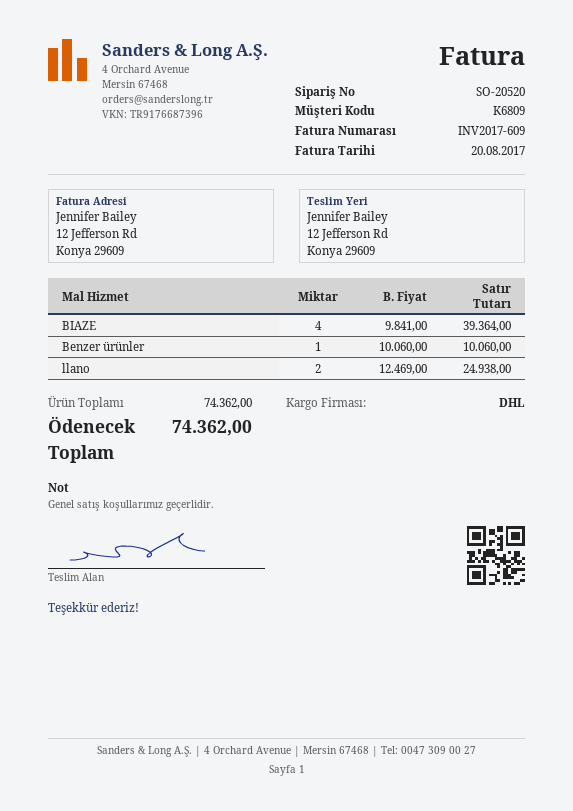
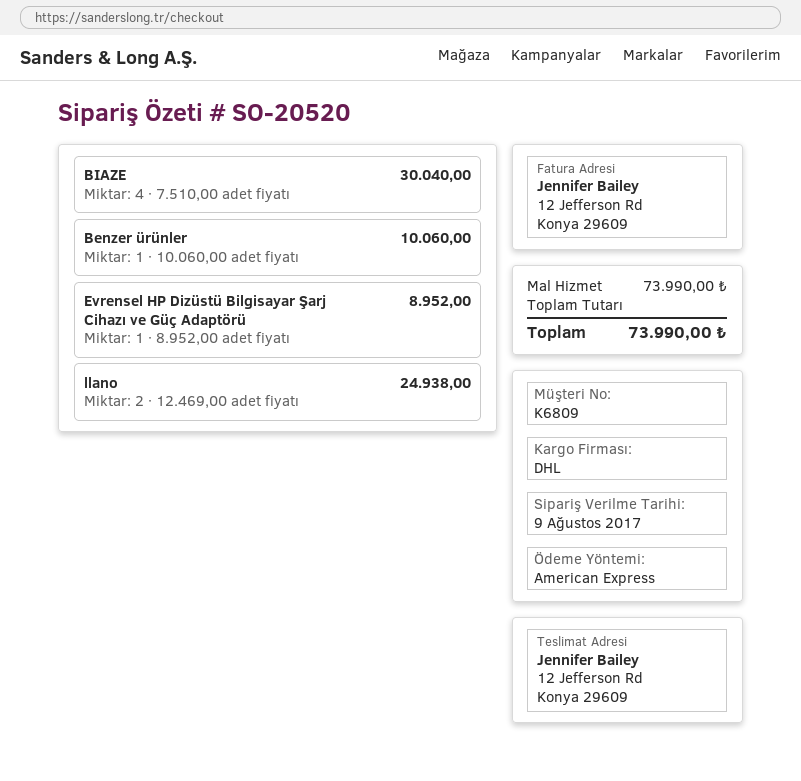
BIAZE: 4 x 9841.00 = 39364.00 -> 4 x 7510.00 = 30040.00
Evrensel HP Dizüstü Bilgisayar Şarj Cihazı ve Güç Adaptörü: none -> 1 x 8952.00 = 8952.00
subtotal: 74362.00 -> 73990.00
total: 74362.00 -> 73990.00

